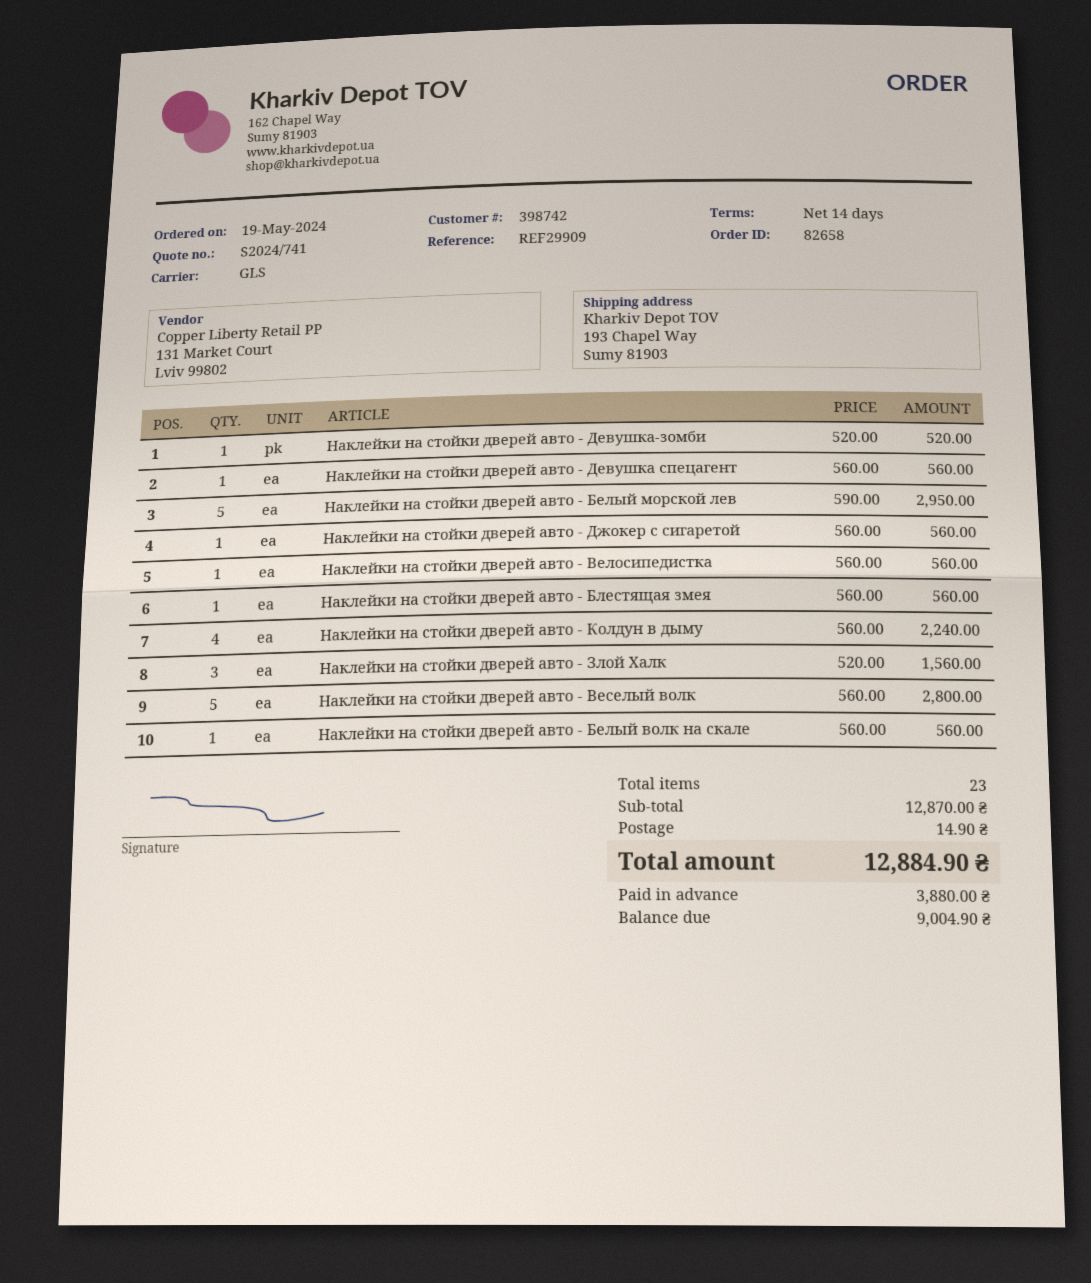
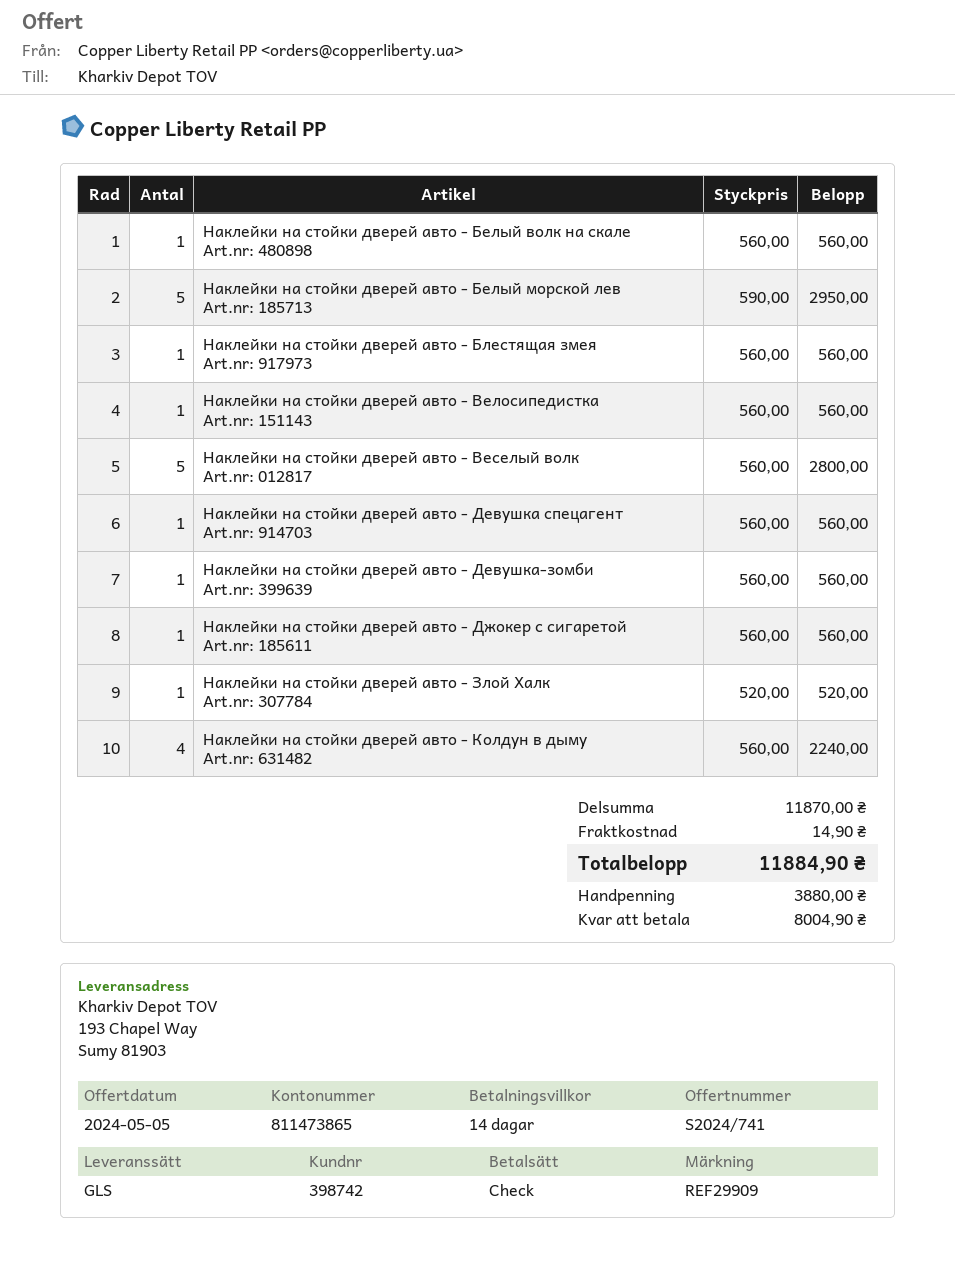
Наклейки на стойки дверей авто - Девушка-зомби: 1 x 520.00 = 520.00 -> 1 x 560.00 = 560.00
Наклейки на стойки дверей авто - Злой Халк: 3 x 520.00 = 1560.00 -> 1 x 520.00 = 520.00
subtotal: 12870.00 -> 11870.00
total: 12884.90 -> 11884.90
balance: 9004.90 -> 8004.90

